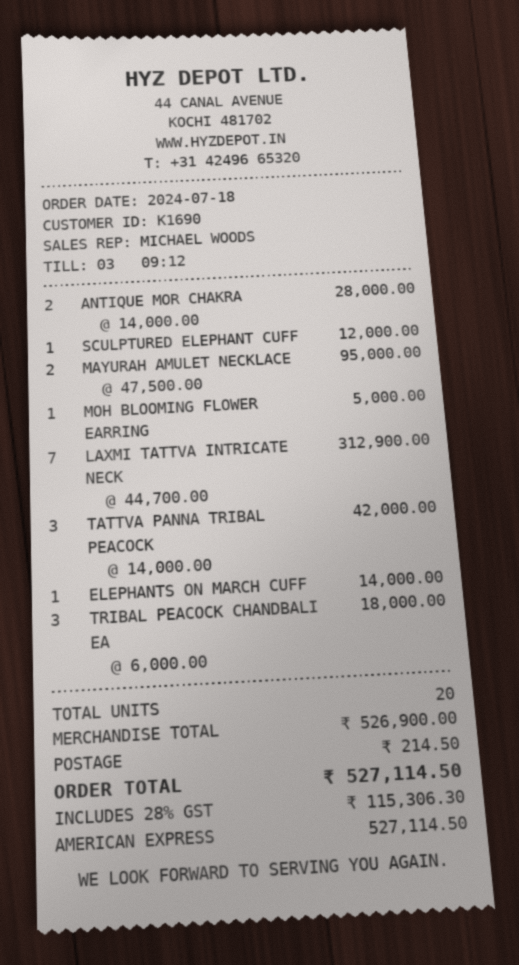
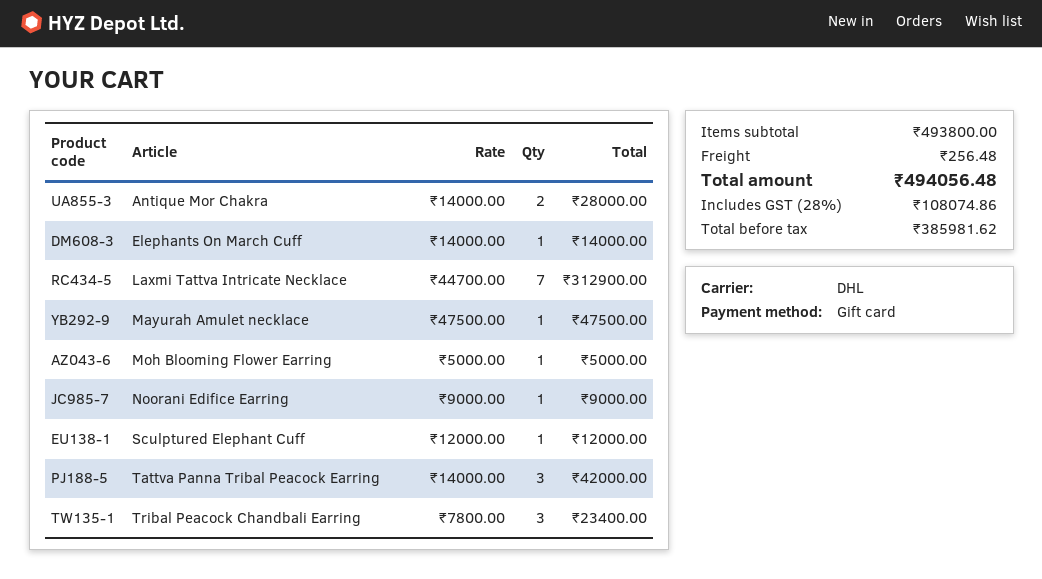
payment method: American Express -> gift card
MAYURAH AMULET NECKLACE: 2 x 47500.00 = 95000.00 -> 1 x 47500.00 = 47500.00
TRIBAL PEACOCK CHANDBALI EA: 3 x 6000.00 = 18000.00 -> 3 x 7800.00 = 23400.00
Noorani Edifice Earring: none -> 1 x 9000.00 = 9000.00
subtotal: 526900.00 -> 493800.00
shipping: 214.50 -> 256.48
tax: 28% = 115306.30 -> 28% = 108074.86
total: 527114.50 -> 494056.48

